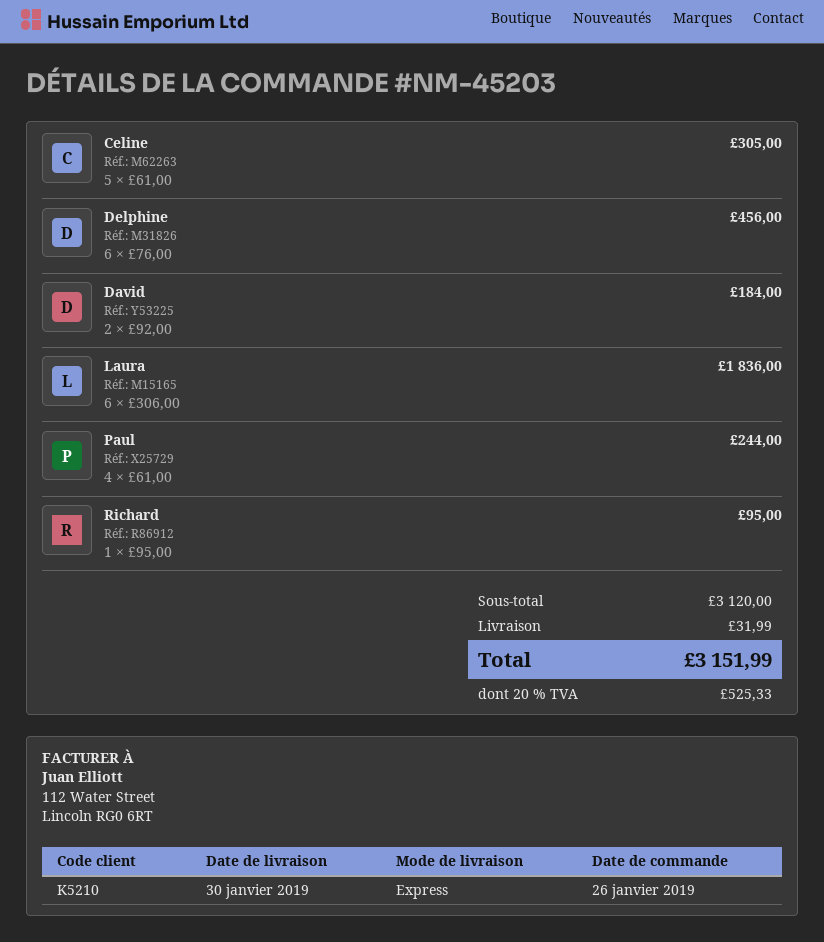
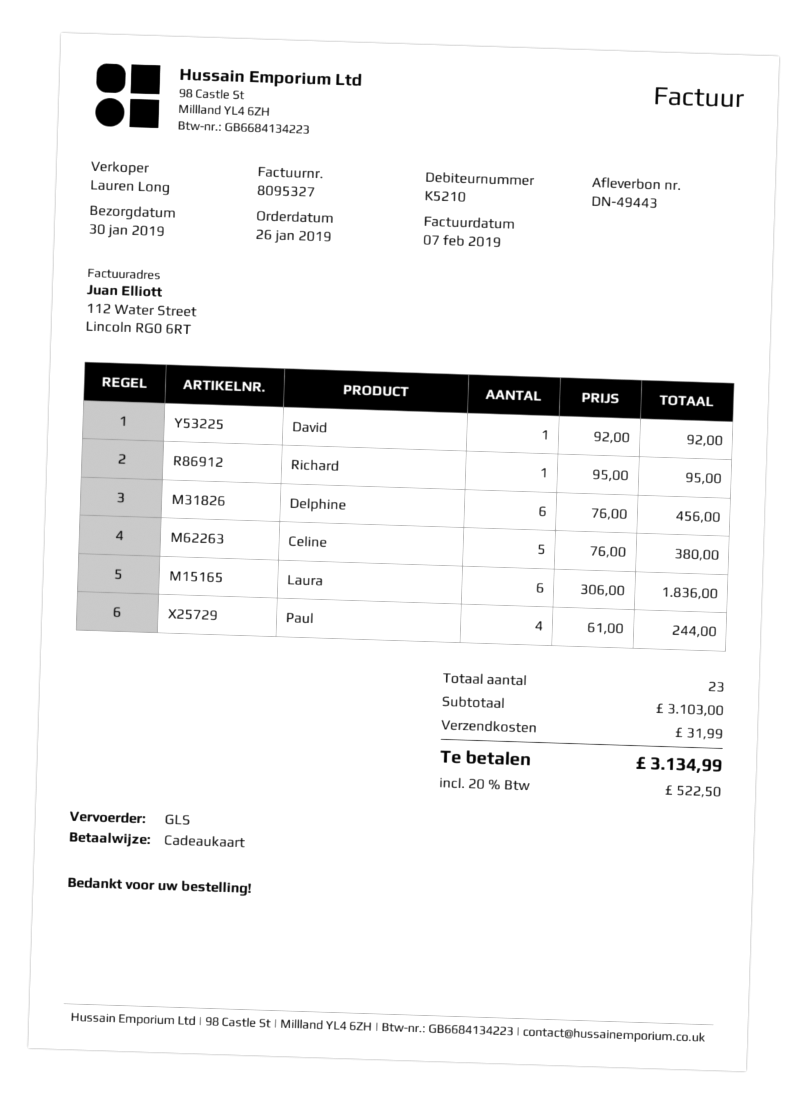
shipping method: express -> GLS
Celine: 5 x 61.00 = 305.00 -> 5 x 76.00 = 380.00
David: 2 x 92.00 = 184.00 -> 1 x 92.00 = 92.00
subtotal: 3120.00 -> 3103.00
tax: 20% = 525.33 -> 20% = 522.50
total: 3151.99 -> 3134.99

